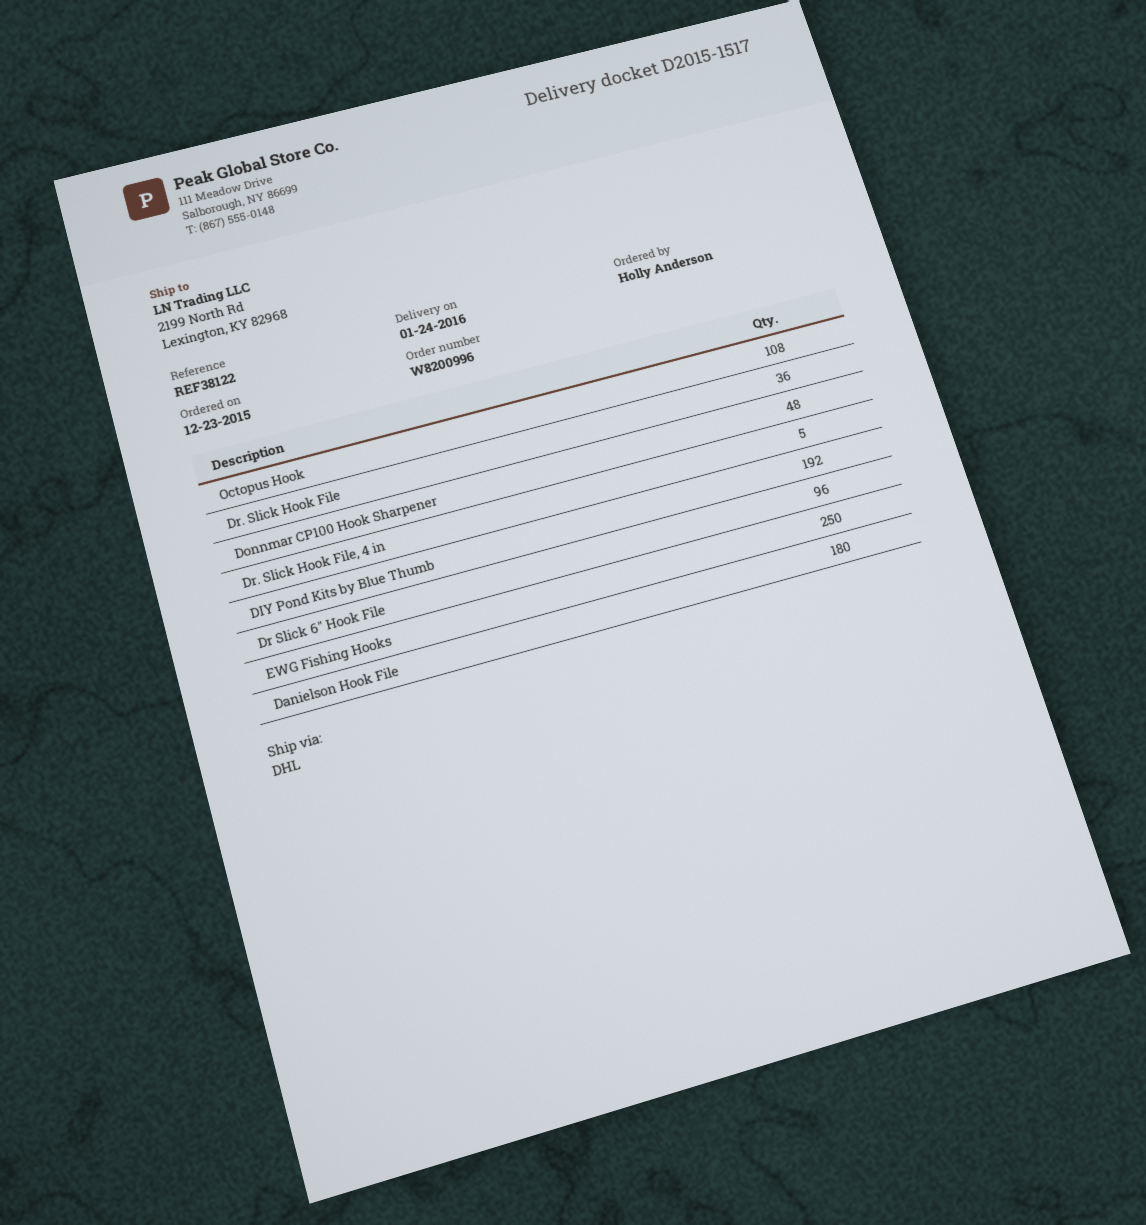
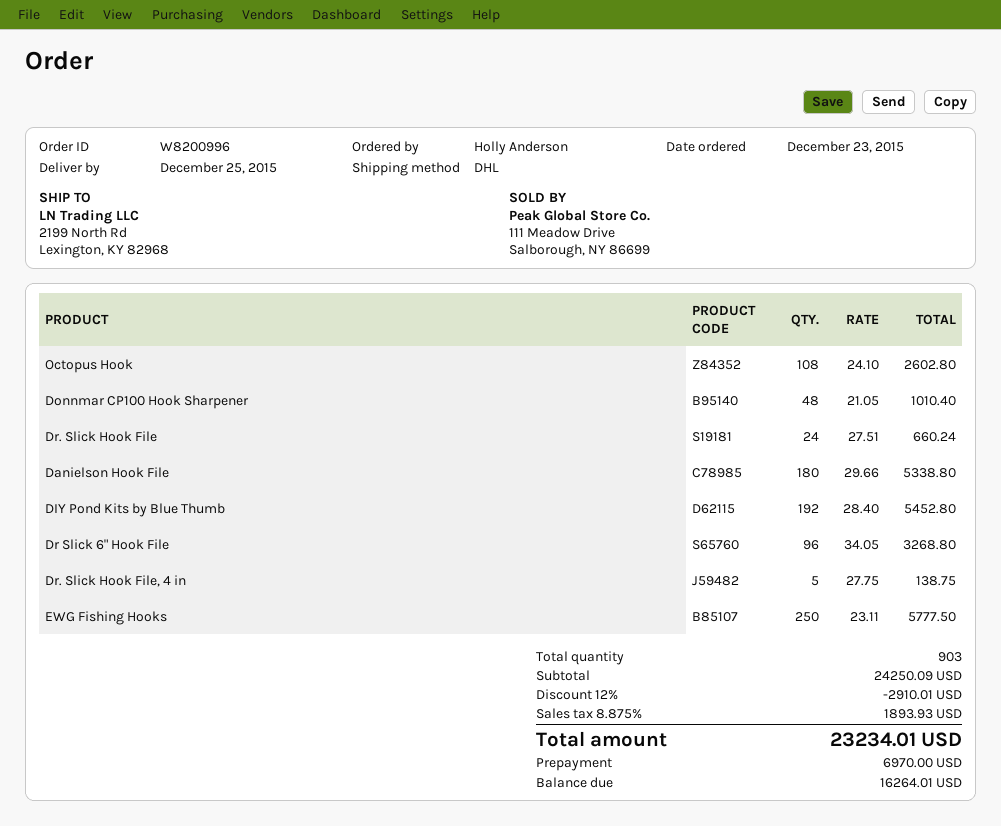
delivery date: 2016-01-24 -> 2015-12-25
Dr. Slick Hook File: 36 -> 24

